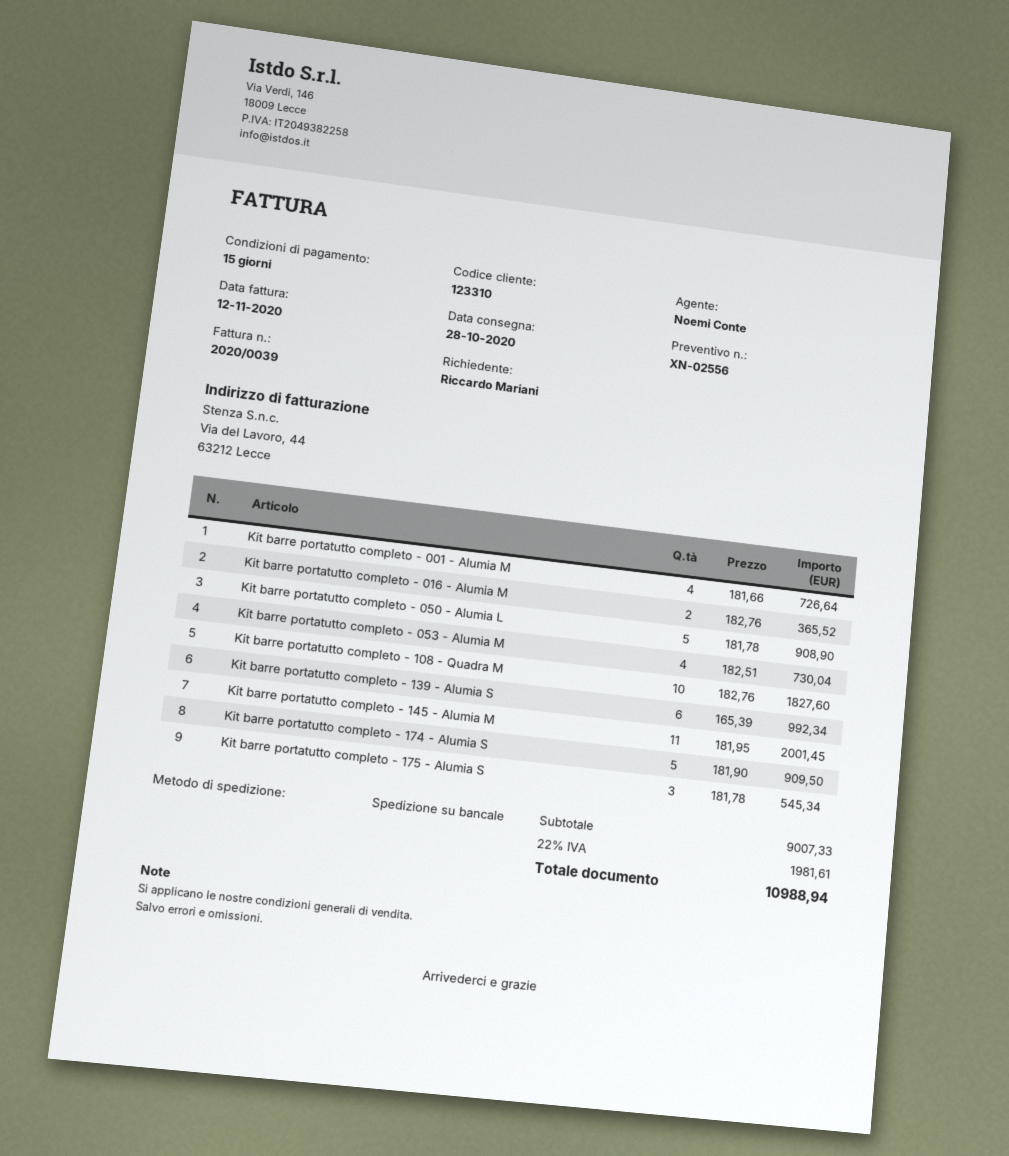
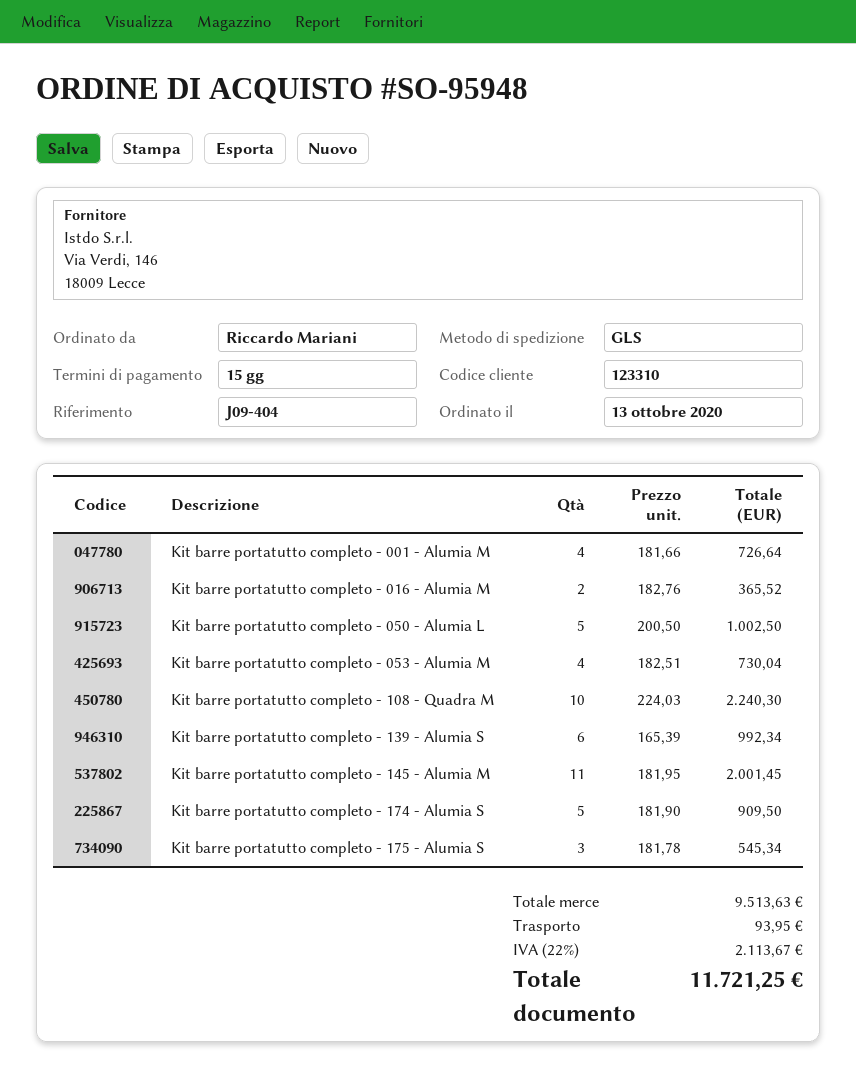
shipping method: pallet freight -> GLS
Kit barre portatutto completo - 050 - Alumia L: 5 x 181.78 = 908.90 -> 5 x 200.50 = 1002.50
Kit barre portatutto completo - 108 - Quadra M: 10 x 182.76 = 1827.60 -> 10 x 224.03 = 2240.30
subtotal: 9007.33 -> 9513.63
shipping: none -> 93.95
tax: 22% = 1981.61 -> 22% = 2113.67
total: 10988.94 -> 11721.25

